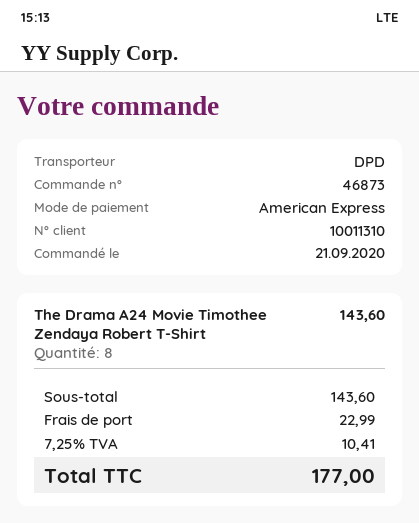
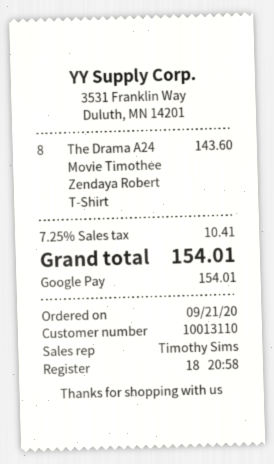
customer number: 10011310 -> 10013110
payment method: American Express -> Google Pay
shipping: 22.99 -> none
total: 177.00 -> 154.01

